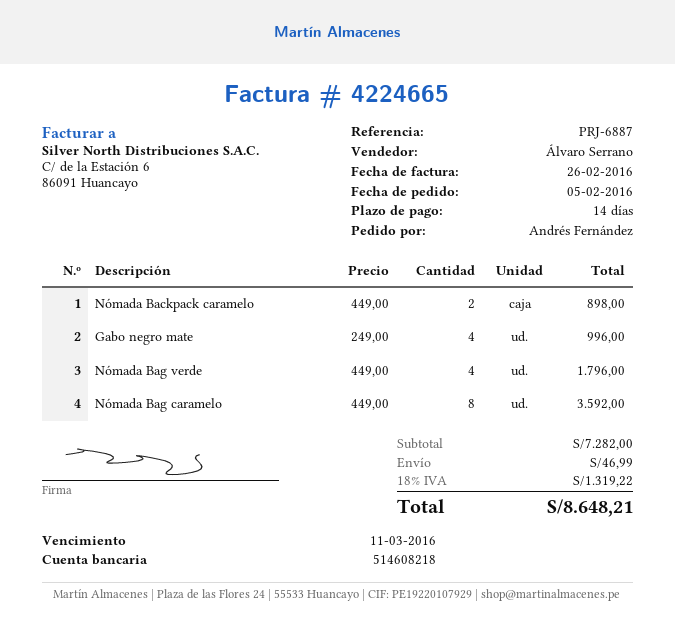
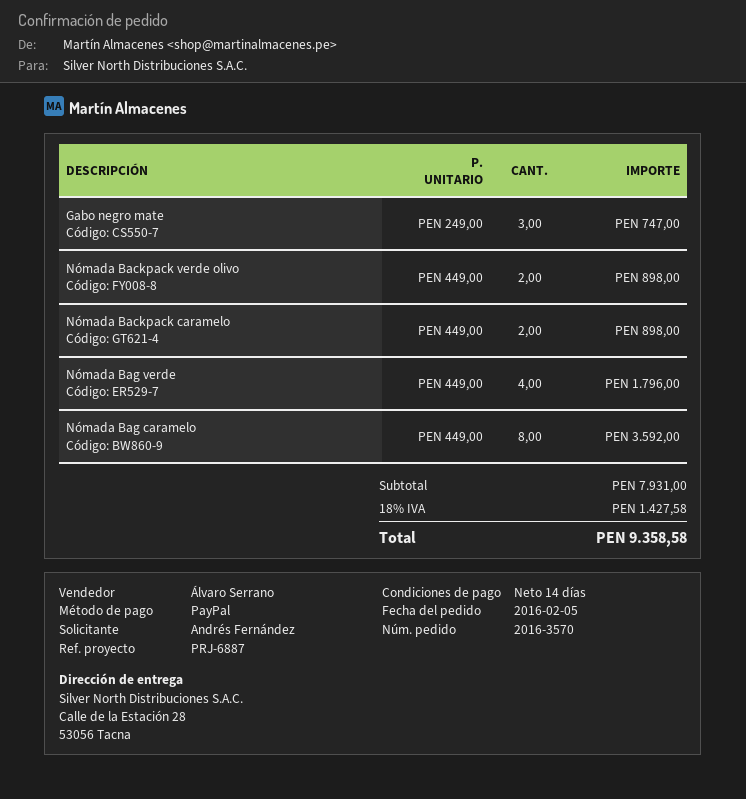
Gabo negro mate: 4 x 249.00 = 996.00 -> 3 x 249.00 = 747.00
Nómada Backpack verde olivo: none -> 2 x 449.00 = 898.00
subtotal: 7282.00 -> 7931.00
shipping: 46.99 -> none
tax: 18% = 1319.22 -> 18% = 1427.58
total: 8648.21 -> 9358.58

